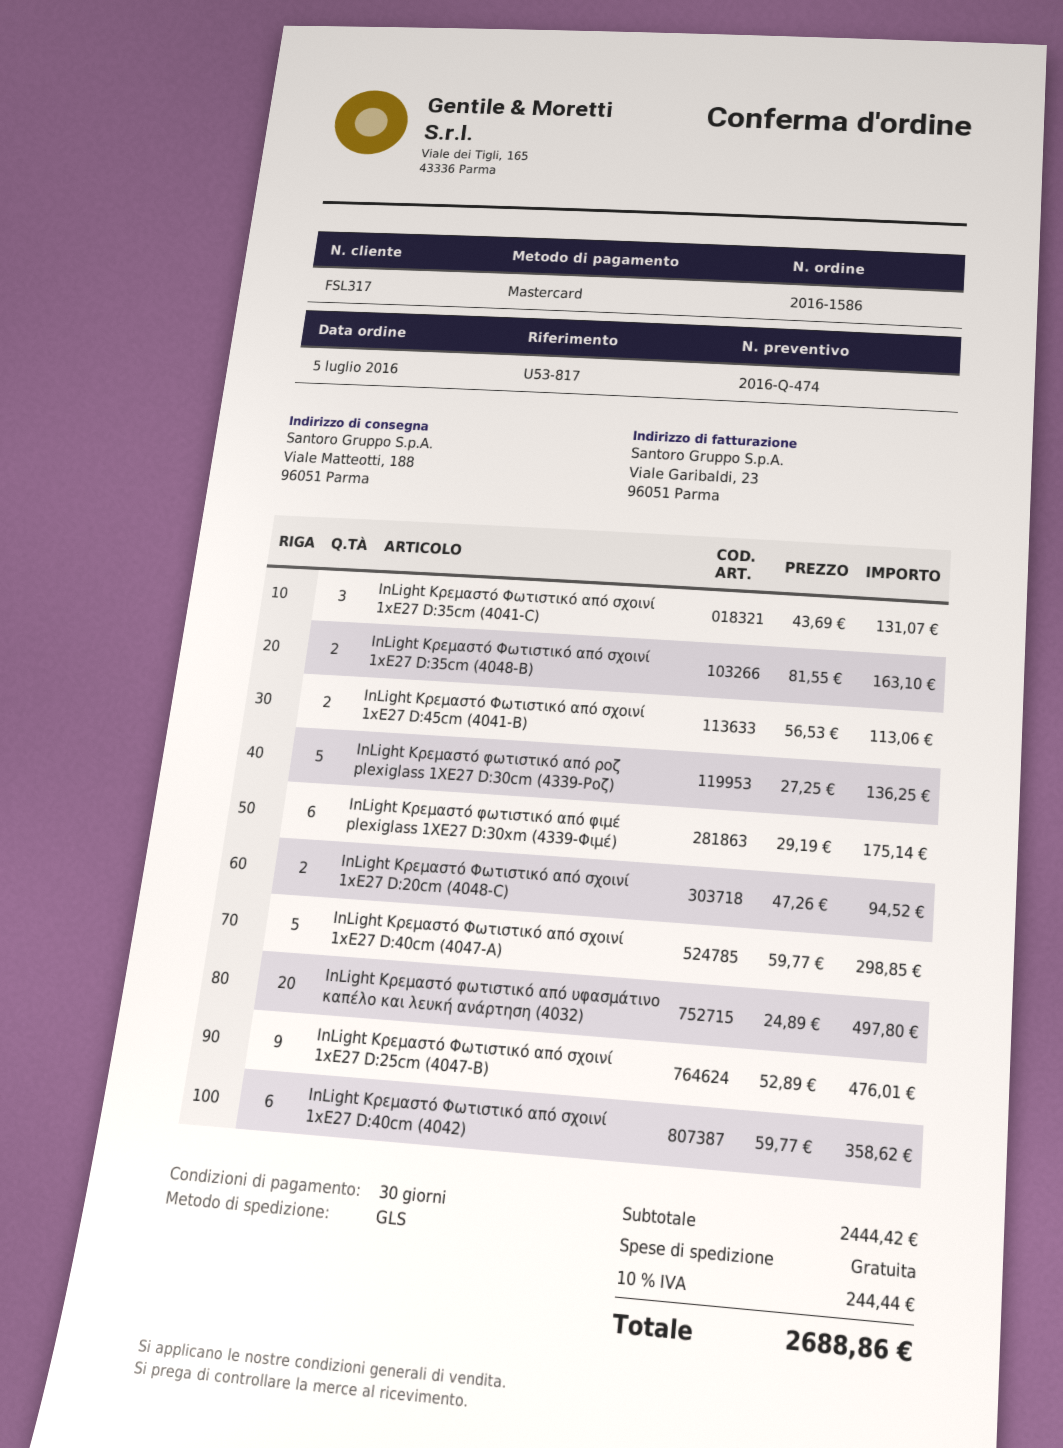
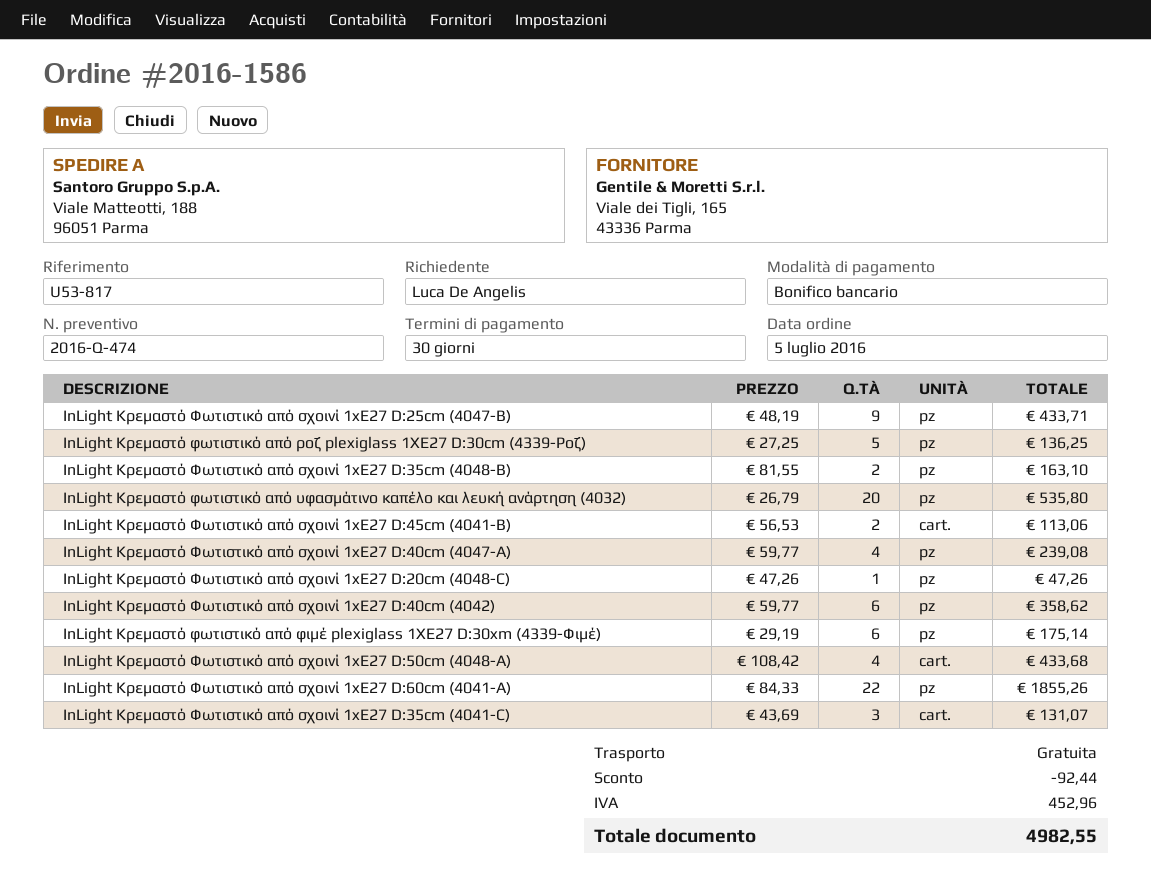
payment method: Mastercard -> bank transfer
InLight Κρεμαστό Φωτιστικό από σχοινί 1xE27 D:20cm (4048-C): 2 x 47.26 = 94.52 -> 1 x 47.26 = 47.26
InLight Κρεμαστό Φωτιστικό από σχοινί 1xE27 D:40cm (4047-A): 5 x 59.77 = 298.85 -> 4 x 59.77 = 239.08
InLight Κρεμαστό φωτιστικό από υφασμάτινο καπέλο και λευκή ανάρτηση (4032): 20 x 24.89 = 497.80 -> 20 x 26.79 = 535.80
InLight Κρεμαστό Φωτιστικό από σχοινί 1xE27 D:25cm (4047-B): 9 x 52.89 = 476.01 -> 9 x 48.19 = 433.71
InLight Κρεμαστό Φωτιστικό από σχοινί 1xE27 D:50cm (4048-A): none -> 4 x 108.42 = 433.68
InLight Κρεμαστό Φωτιστικό από σχοινί 1xE27 D:60cm (4041-A): none -> 22 x 84.33 = 1855.26
discount: none -> 92.44
tax: 244.44 -> 452.96
total: 2688.86 -> 4982.55

